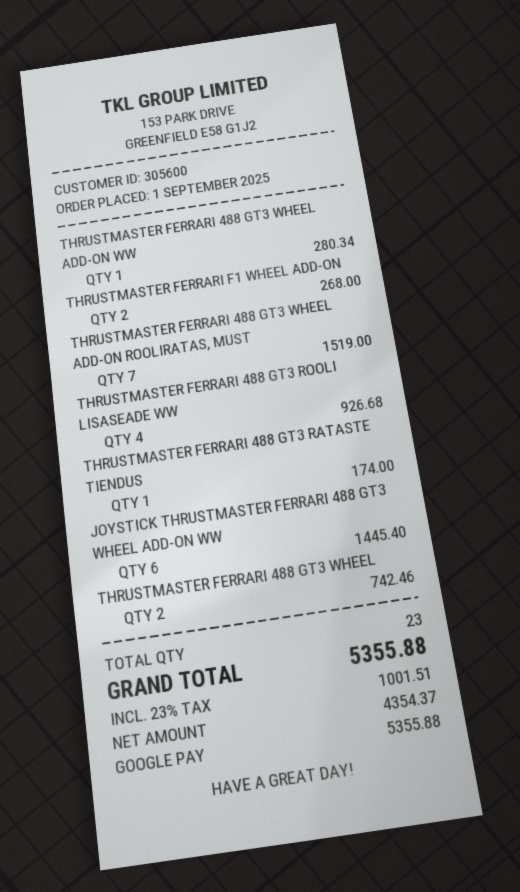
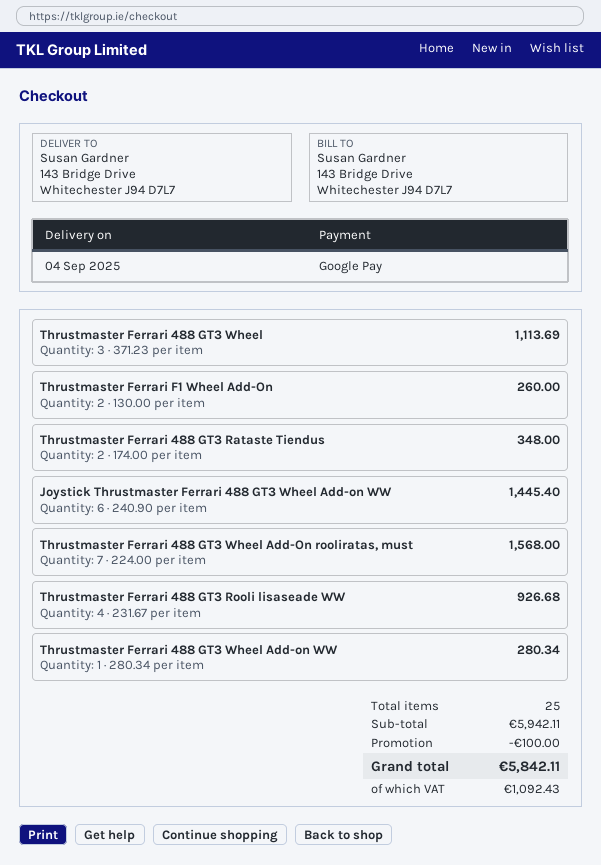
THRUSTMASTER FERRARI F1 WHEEL ADD-ON: 2 for 268.00 -> 2 for 260.00
THRUSTMASTER FERRARI 488 GT3 WHEEL ADD-ON ROOLIRATAS, MUST: 7 for 1519.00 -> 7 for 1568.00
THRUSTMASTER FERRARI 488 GT3 RATASTE TIENDUS: 1 for 174.00 -> 2 for 348.00
THRUSTMASTER FERRARI 488 GT3 WHEEL: 2 for 742.46 -> 3 for 1113.69
total quantity: 23 -> 25
discount: none -> 100.00
tax: 1001.51 -> 1092.43
total: 5355.88 -> 5842.11

